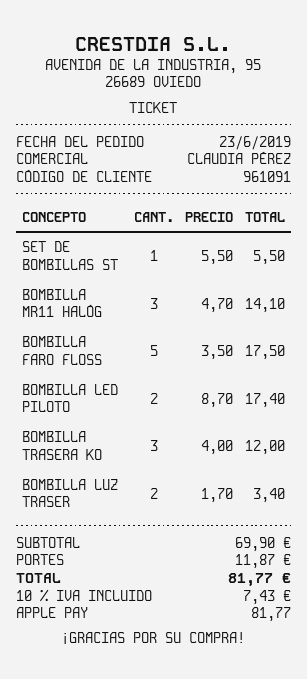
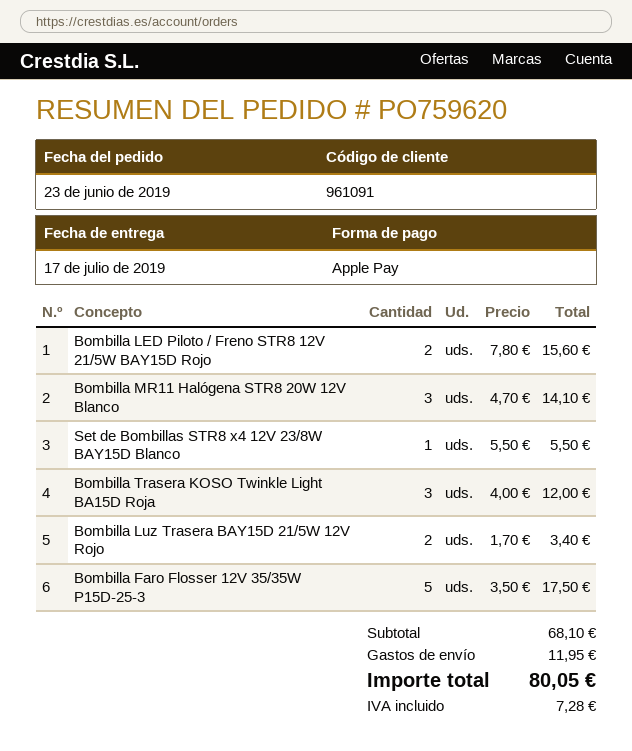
BOMBILLA LED PILOTO: 2 x 8.70 = 17.40 -> 2 x 7.80 = 15.60
subtotal: 69.90 -> 68.10
shipping: 11.87 -> 11.95
tax: 7.43 -> 7.28
total: 81.77 -> 80.05

